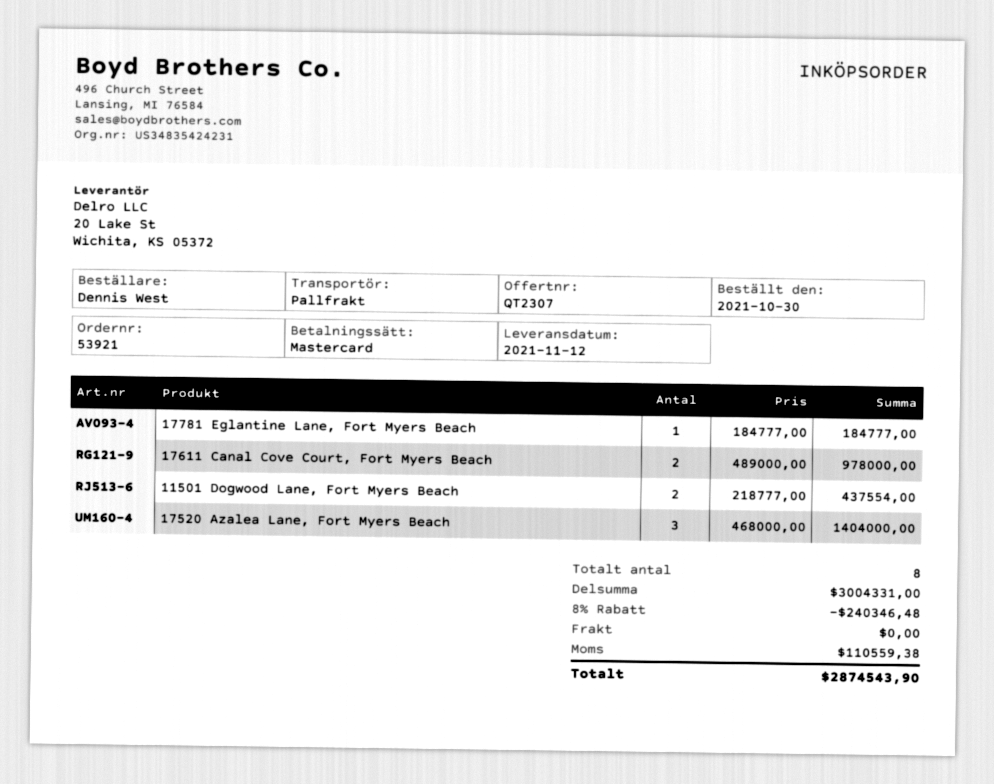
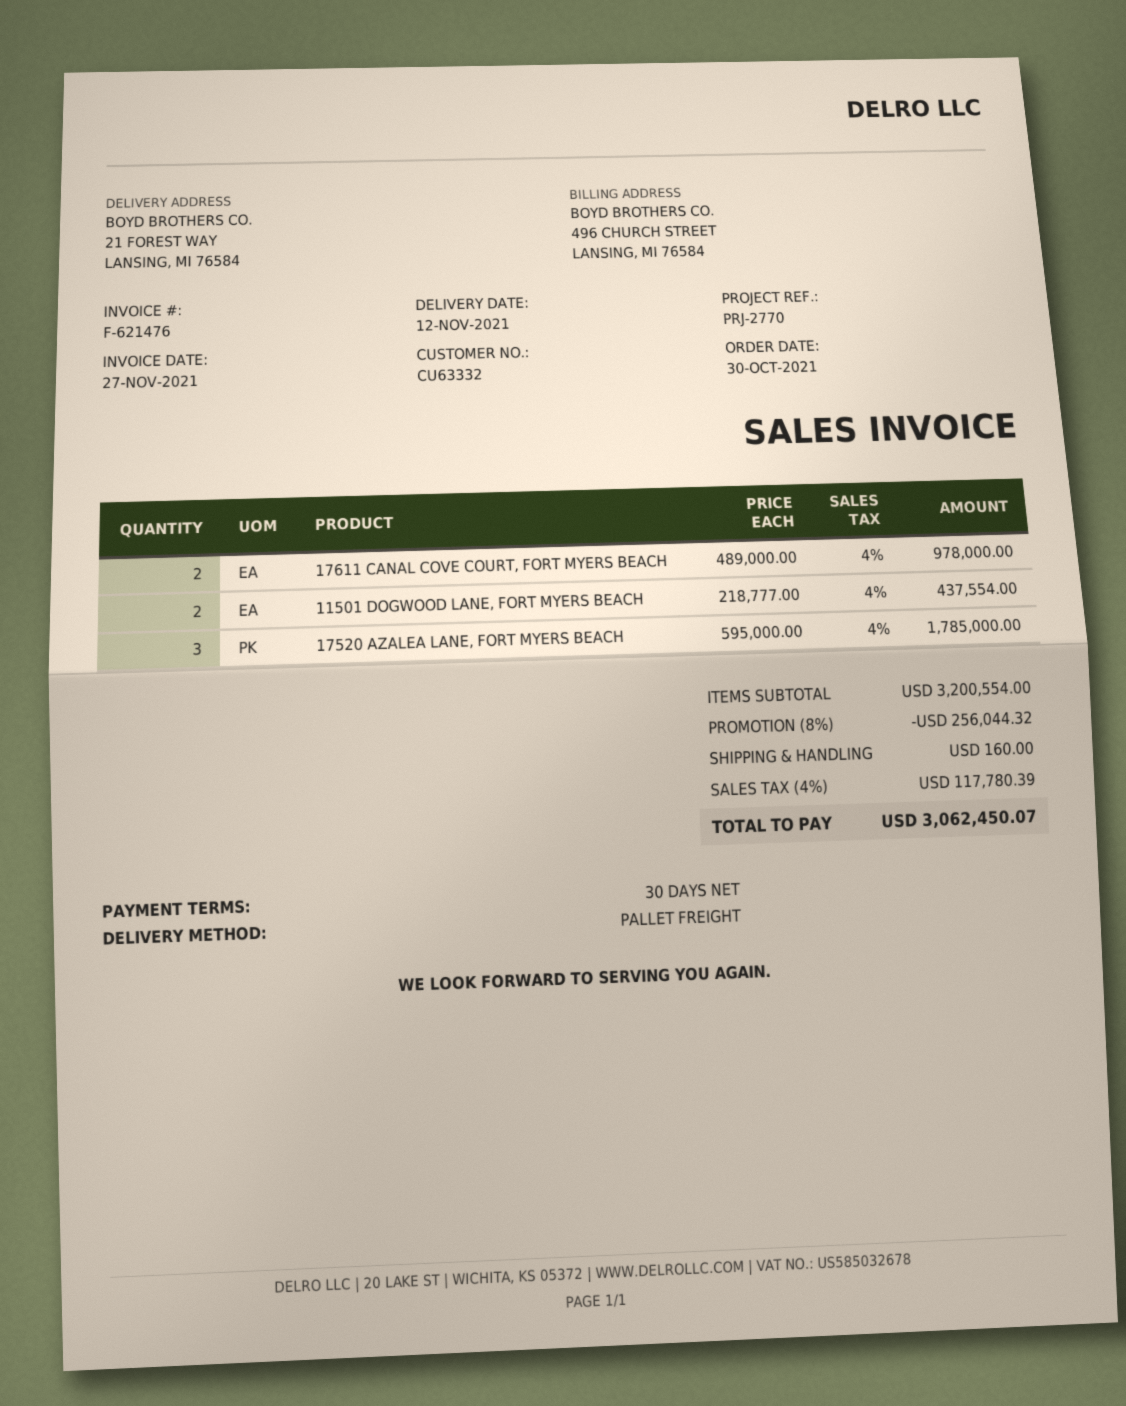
17781 Eglantine Lane, Fort Myers Beach: 1 x 184777.00 = 184777.00 -> none
17520 Azalea Lane, Fort Myers Beach: 3 x 468000.00 = 1404000.00 -> 3 x 595000.00 = 1785000.00
subtotal: 3004331.00 -> 3200554.00
discount: 8% = 240346.48 -> 8% = 256044.32
shipping: 0.00 -> 160.00
tax: 110559.38 -> 117780.39
total: 2874543.90 -> 3062450.07

